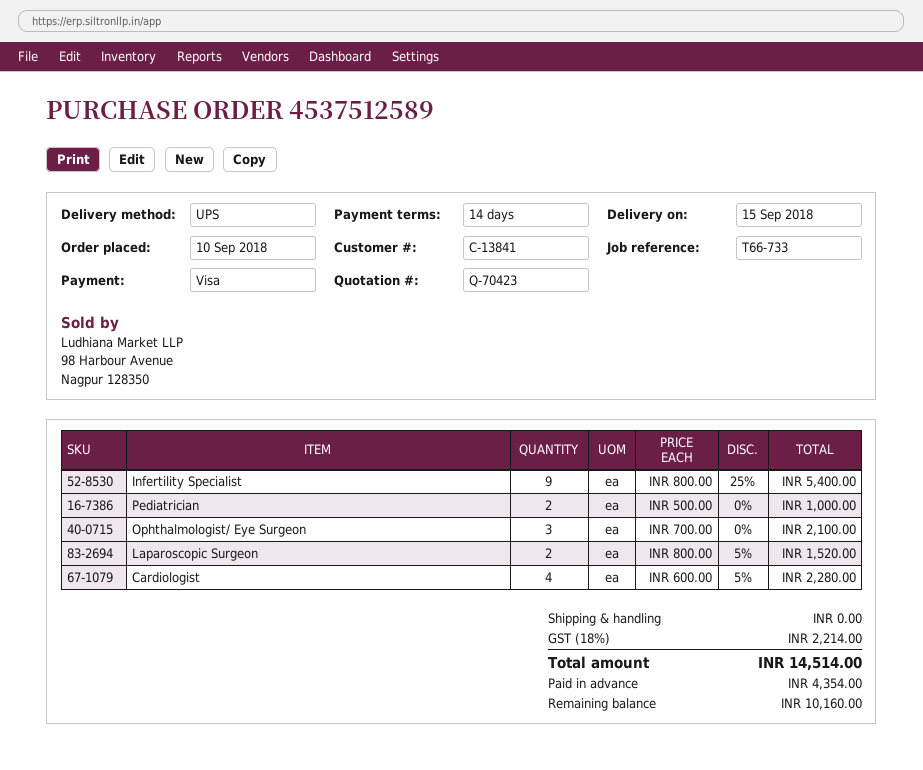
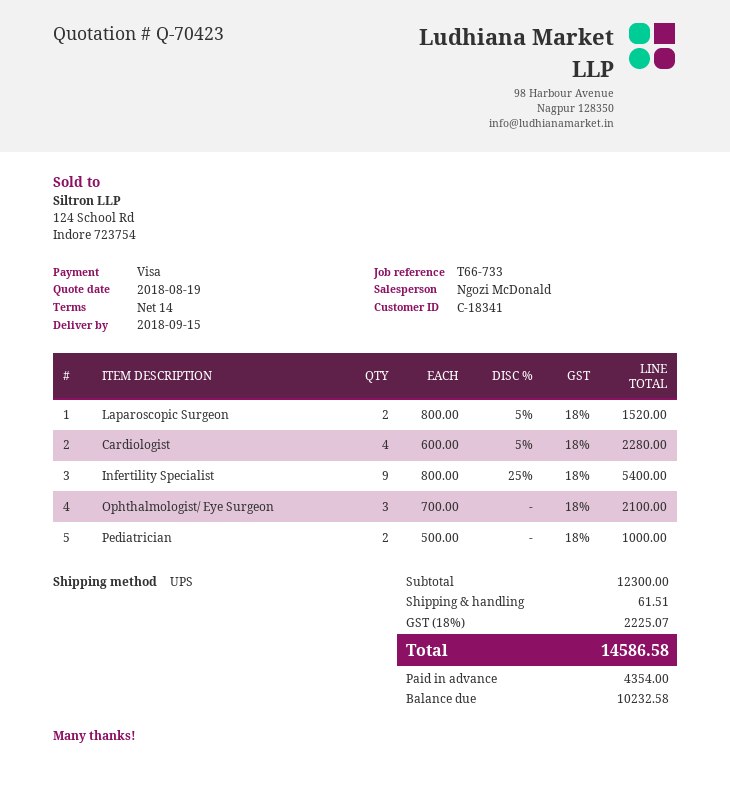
customer number: C-13841 -> C-18341
shipping: 0.00 -> 61.51
tax: 18% = 2214.00 -> 18% = 2225.07
total: 14514.00 -> 14586.58
balance: 10160.00 -> 10232.58

